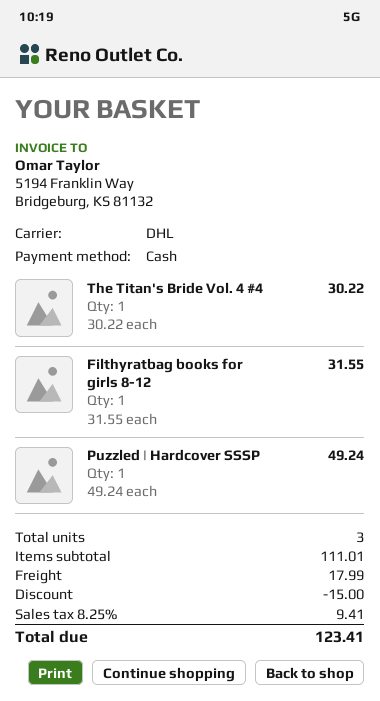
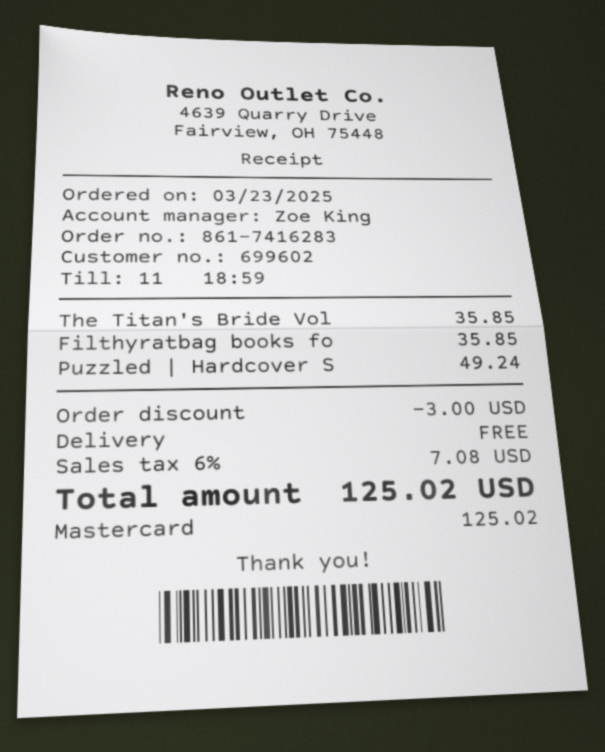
payment method: cash -> Mastercard
The Titan's Bride Vol. 4 #4: 1 x 30.22 = 30.22 -> 1 x 35.85 = 35.85
Filthyratbag books for girls 8-12: 1 x 31.55 = 31.55 -> 1 x 35.85 = 35.85
discount: 15.00 -> 3.00
shipping: 17.99 -> 0.00
tax: 8.25% = 9.41 -> 6% = 7.08
total: 123.41 -> 125.02

